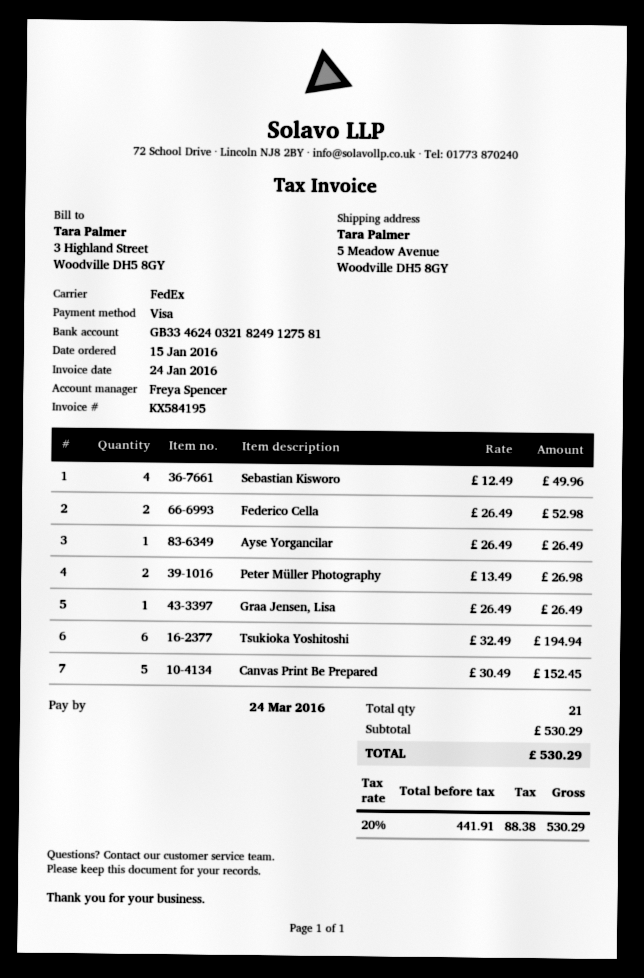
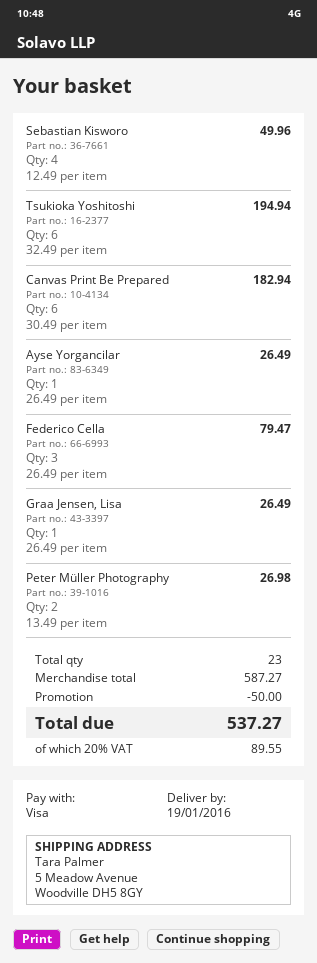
Federico Cella: 2 x 26.49 = 52.98 -> 3 x 26.49 = 79.47
Canvas Print Be Prepared: 5 x 30.49 = 152.45 -> 6 x 30.49 = 182.94
total quantity: 21 -> 23
subtotal: 530.29 -> 587.27
discount: none -> 50.00
tax: 20% = 88.38 -> 20% = 89.55
total: 530.29 -> 537.27

